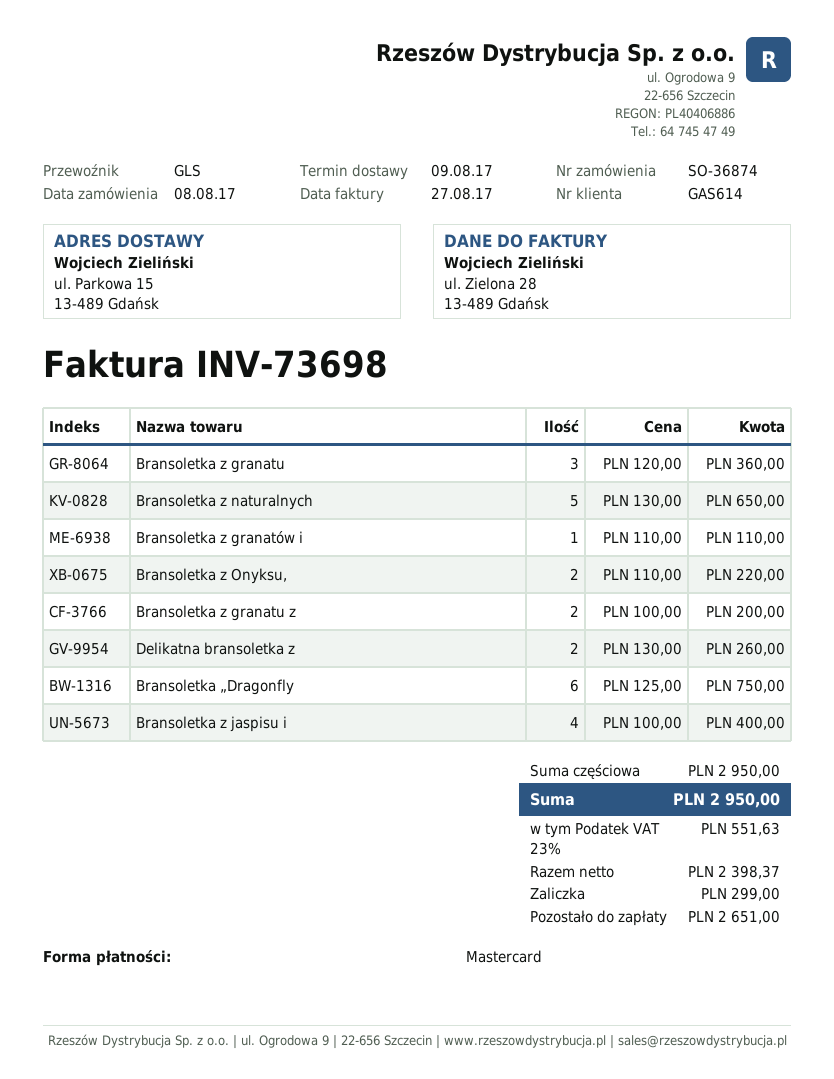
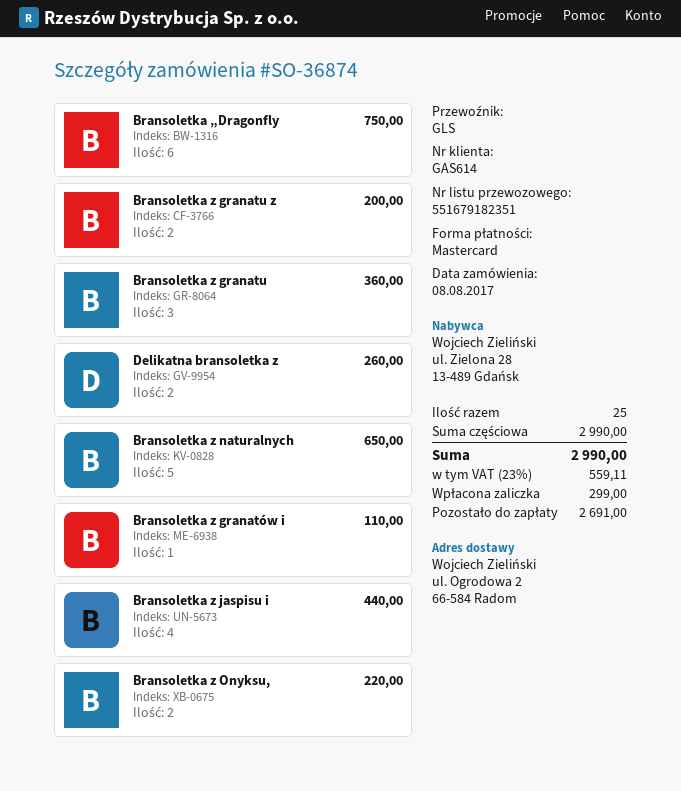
ship to: ul. Parkowa 15, 13-489 Gdańsk -> ul. Ogrodowa 2, 66-584 Radom
Bransoletka z jaspisu i: 4 for 400.00 -> 4 for 440.00
subtotal: 2950.00 -> 2990.00
tax: 23% = 551.63 -> 23% = 559.11
total: 2950.00 -> 2990.00
balance: 2651.00 -> 2691.00

